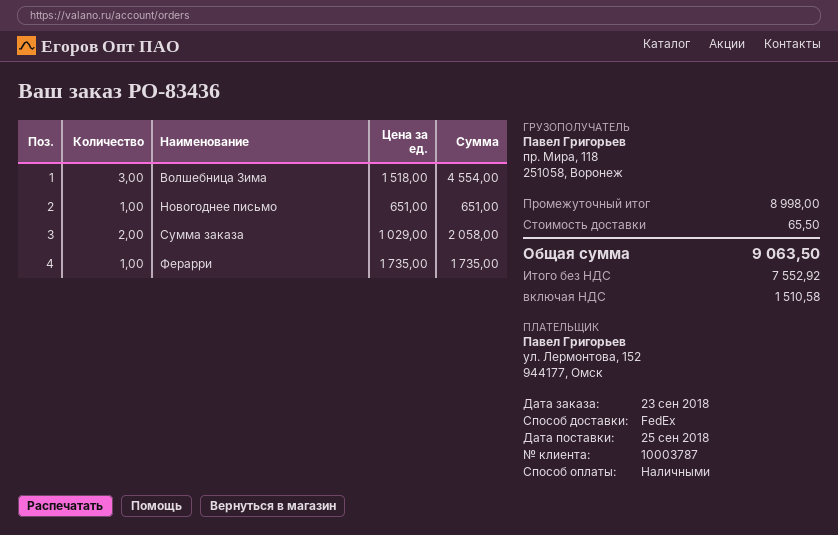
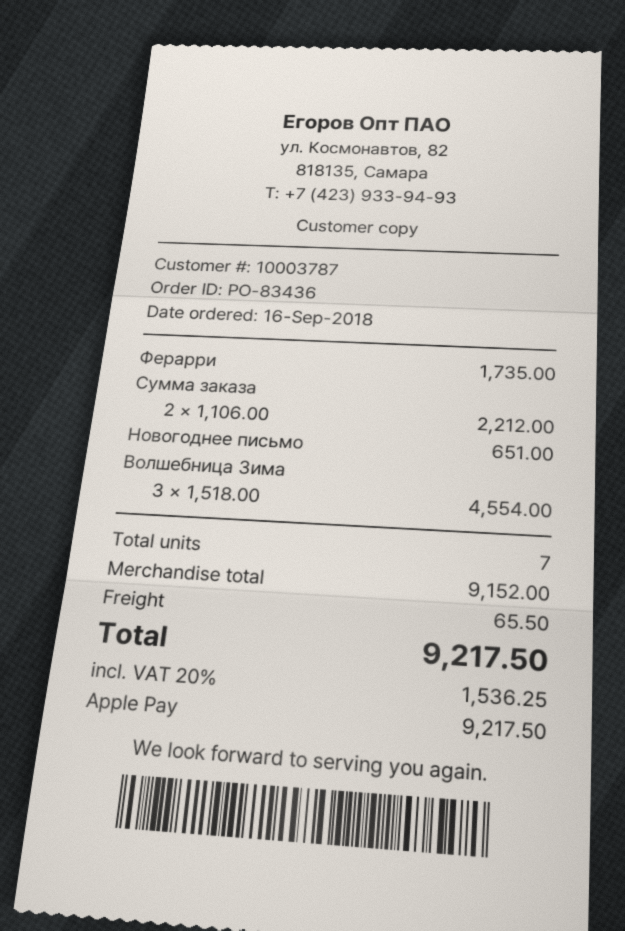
order date: 2018-09-23 -> 2018-09-16
payment method: cash -> Apple Pay
Сумма заказа: 2 x 1029.00 = 2058.00 -> 2 x 1106.00 = 2212.00
subtotal: 8998.00 -> 9152.00
tax: 1510.58 -> 1536.25
total: 9063.50 -> 9217.50

